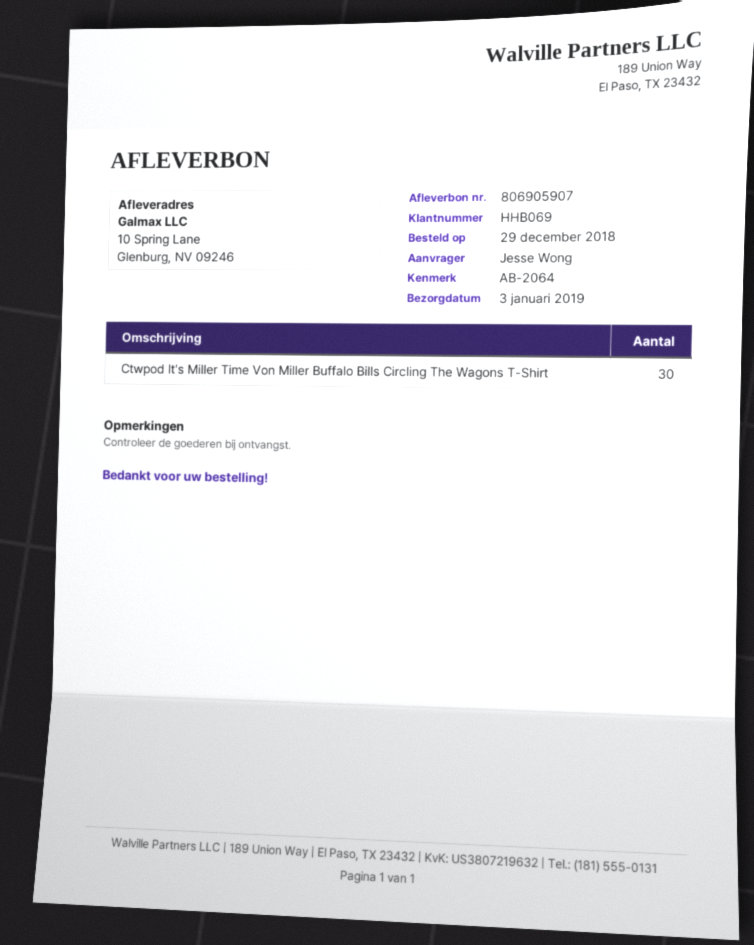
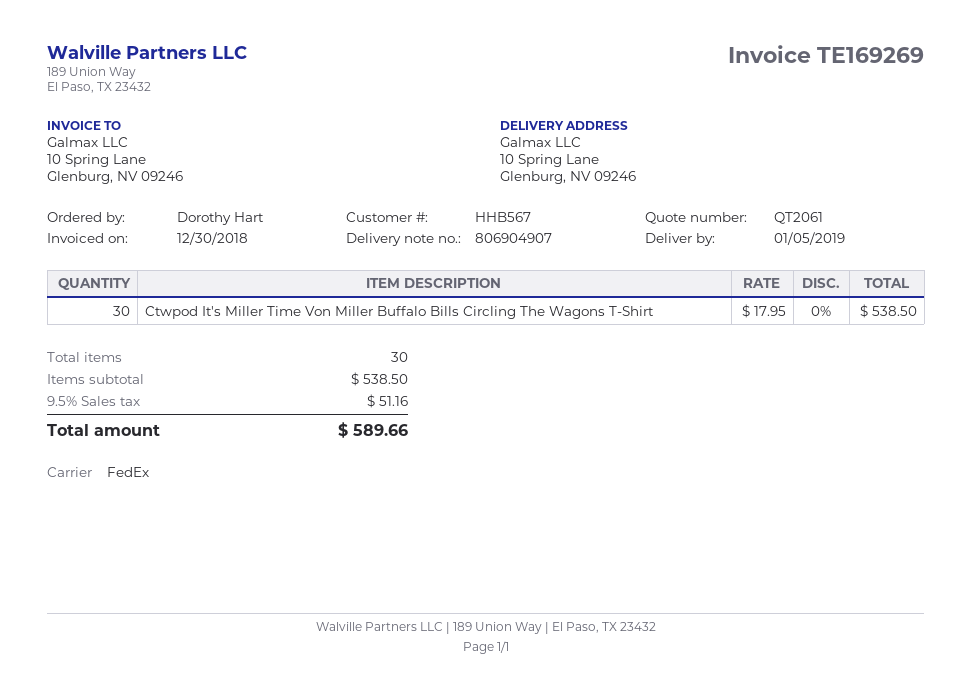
delivery note number: 806905907 -> 806904907
delivery date: 2019-01-03 -> 2019-01-05
customer number: HHB069 -> HHB567
ordered by: Jesse Wong -> Dorothy Hart

